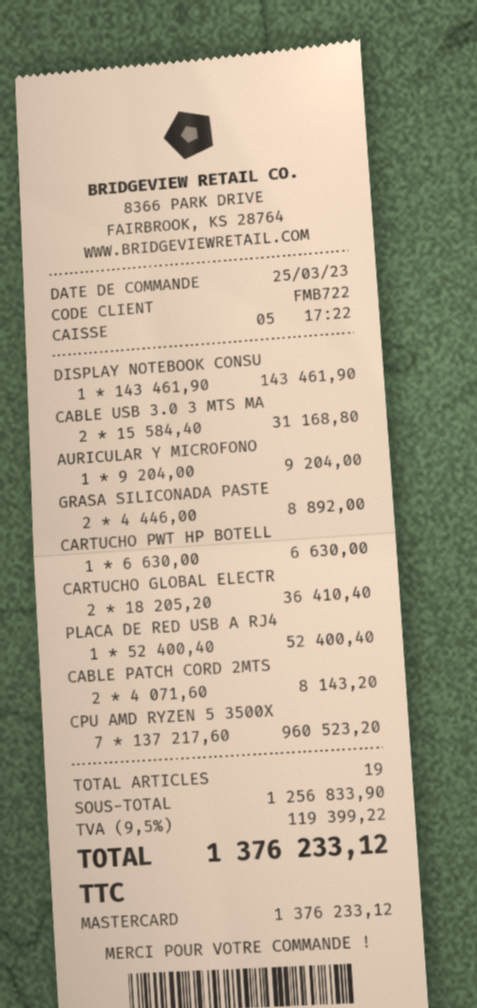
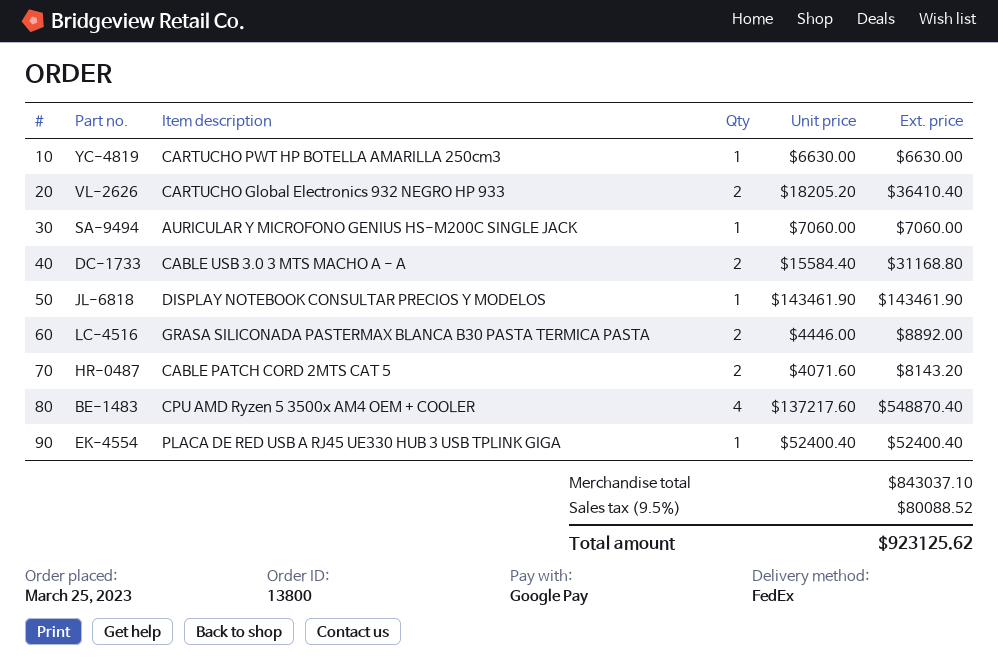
payment method: Mastercard -> Google Pay
AURICULAR Y MICROFONO: 1 x 9204.00 = 9204.00 -> 1 x 7060.00 = 7060.00
CPU AMD RYZEN 5 3500X: 7 x 137217.60 = 960523.20 -> 4 x 137217.60 = 548870.40
subtotal: 1256833.90 -> 843037.10
tax: 9.5% = 119399.22 -> 9.5% = 80088.52
total: 1376233.12 -> 923125.62

